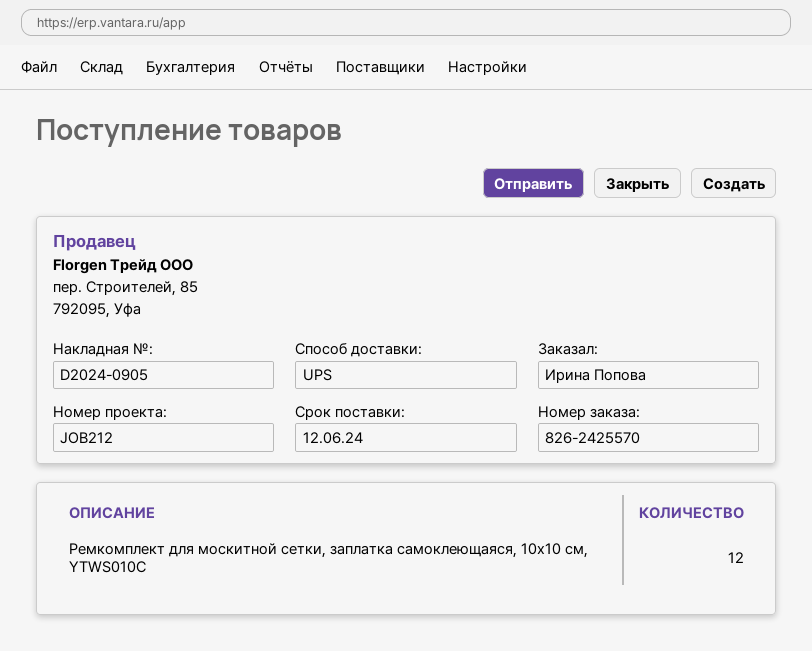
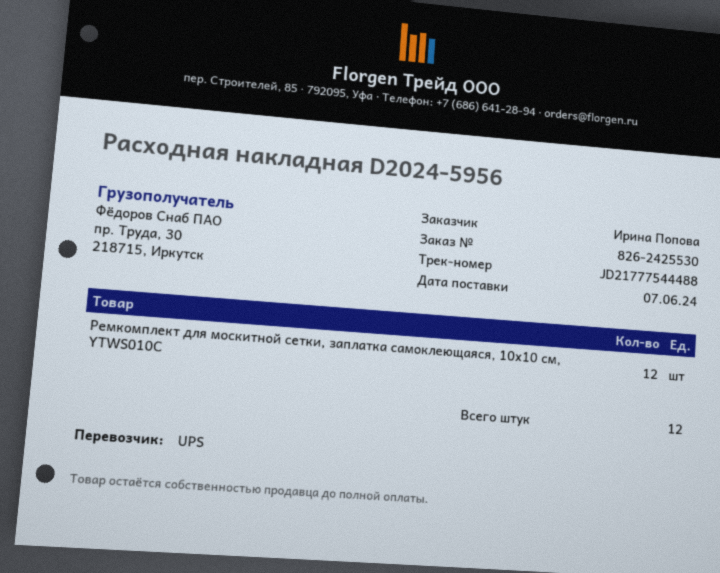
order number: 826-2425570 -> 826-2425530
delivery note number: D2024-0905 -> D2024-5956
delivery date: 2024-06-12 -> 2024-06-07

